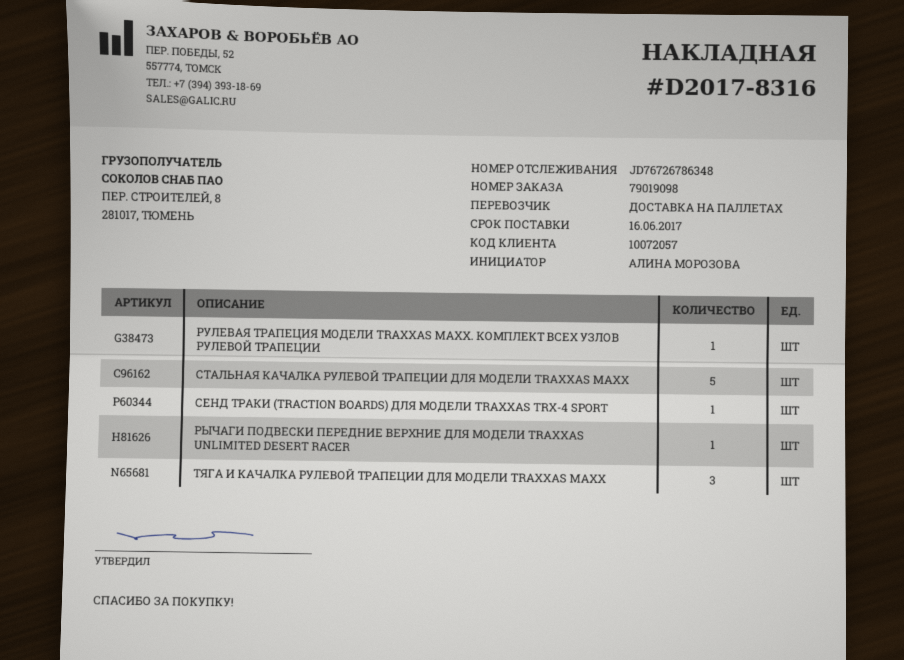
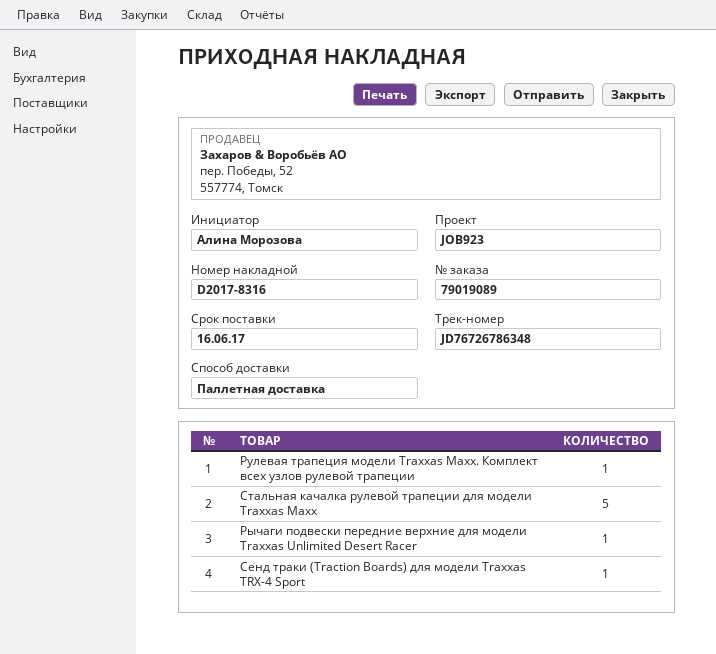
order number: 79019098 -> 79019089
ТЯГА И КАЧАЛКА РУЛЕВОЙ ТРАПЕЦИИ ДЛЯ МОДЕЛИ TRAXXAS MAXX: 3 -> none

